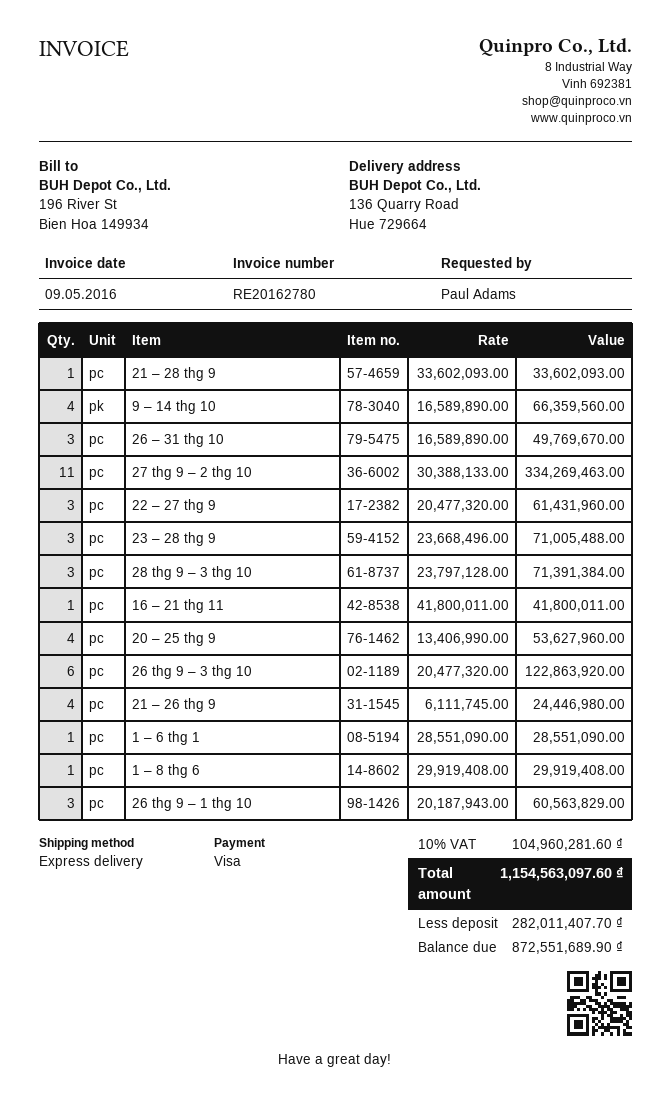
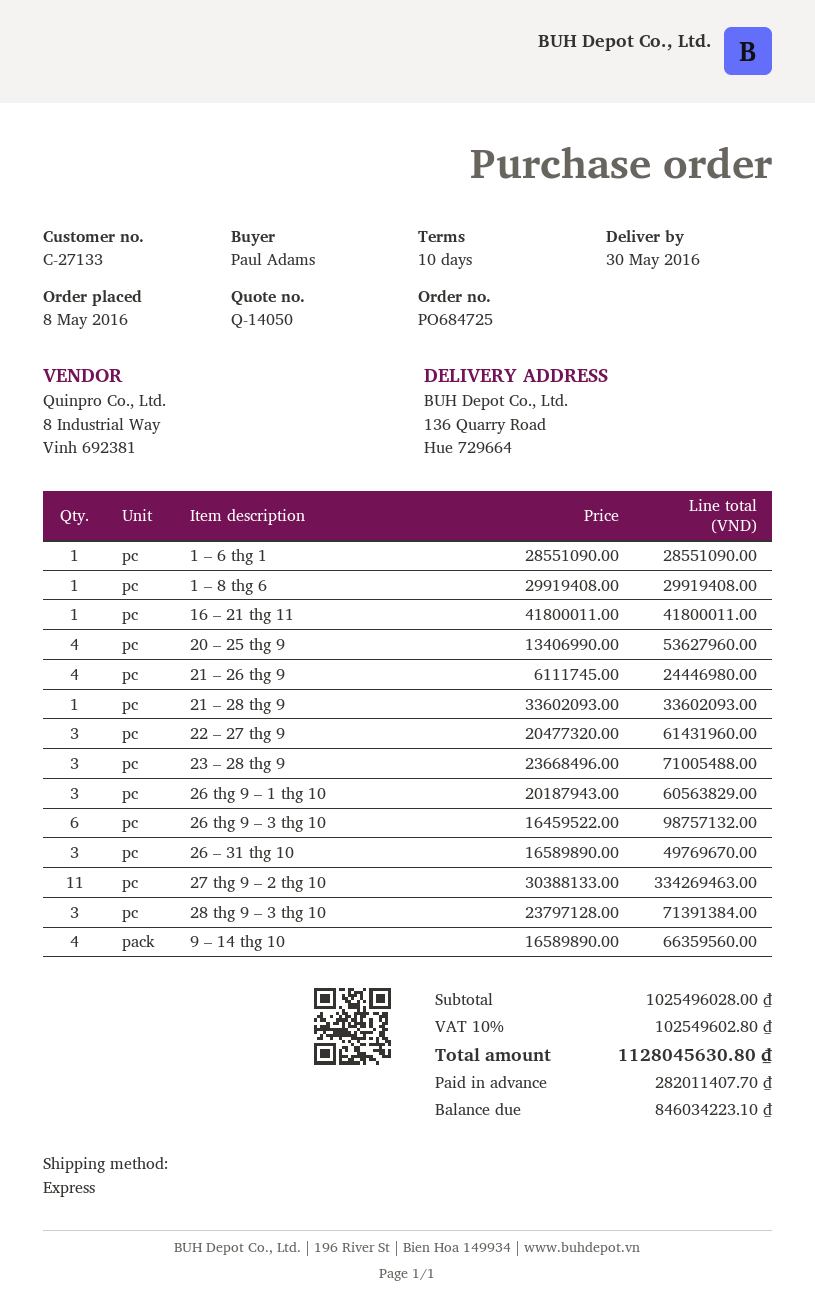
26 thg 9 – 3 thg 10: 6 x 20477320.00 = 122863920.00 -> 6 x 16459522.00 = 98757132.00
tax: 10% = 104960281.60 -> 10% = 102549602.80
total: 1154563097.60 -> 1128045630.80
balance: 872551689.90 -> 846034223.10

